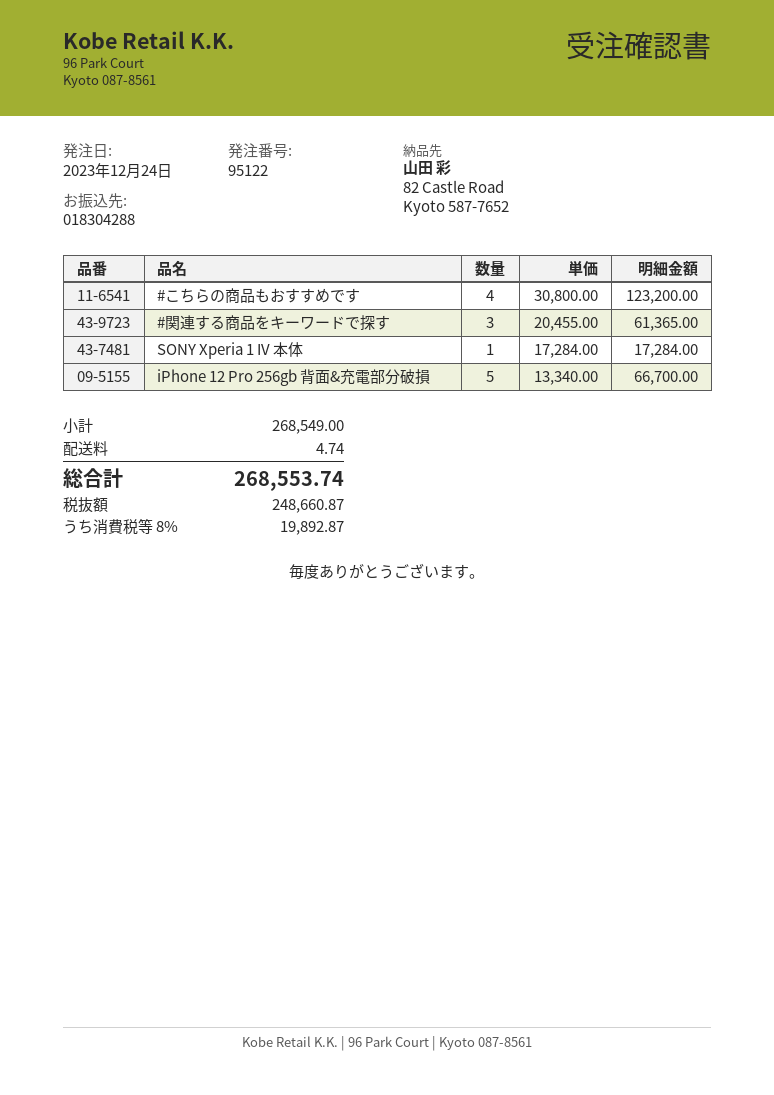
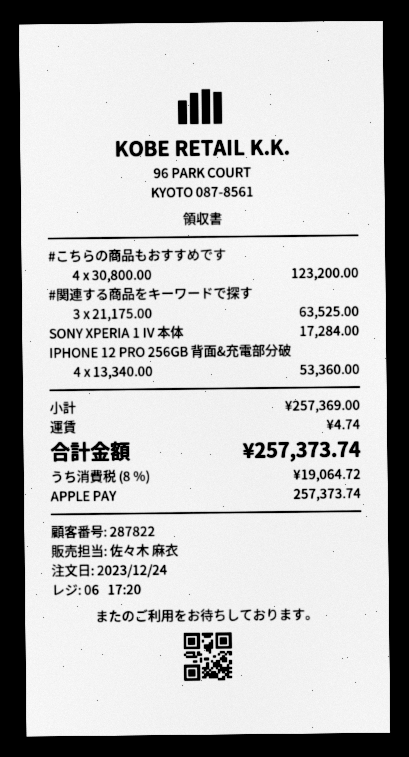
#関連する商品をキーワードで探す: 3 x 20455.00 = 61365.00 -> 3 x 21175.00 = 63525.00
iPhone 12 Pro 256gb 背面&充電部分破損: 5 x 13340.00 = 66700.00 -> 4 x 13340.00 = 53360.00
subtotal: 268549.00 -> 257369.00
tax: 8% = 19892.87 -> 8% = 19064.72
total: 268553.74 -> 257373.74

